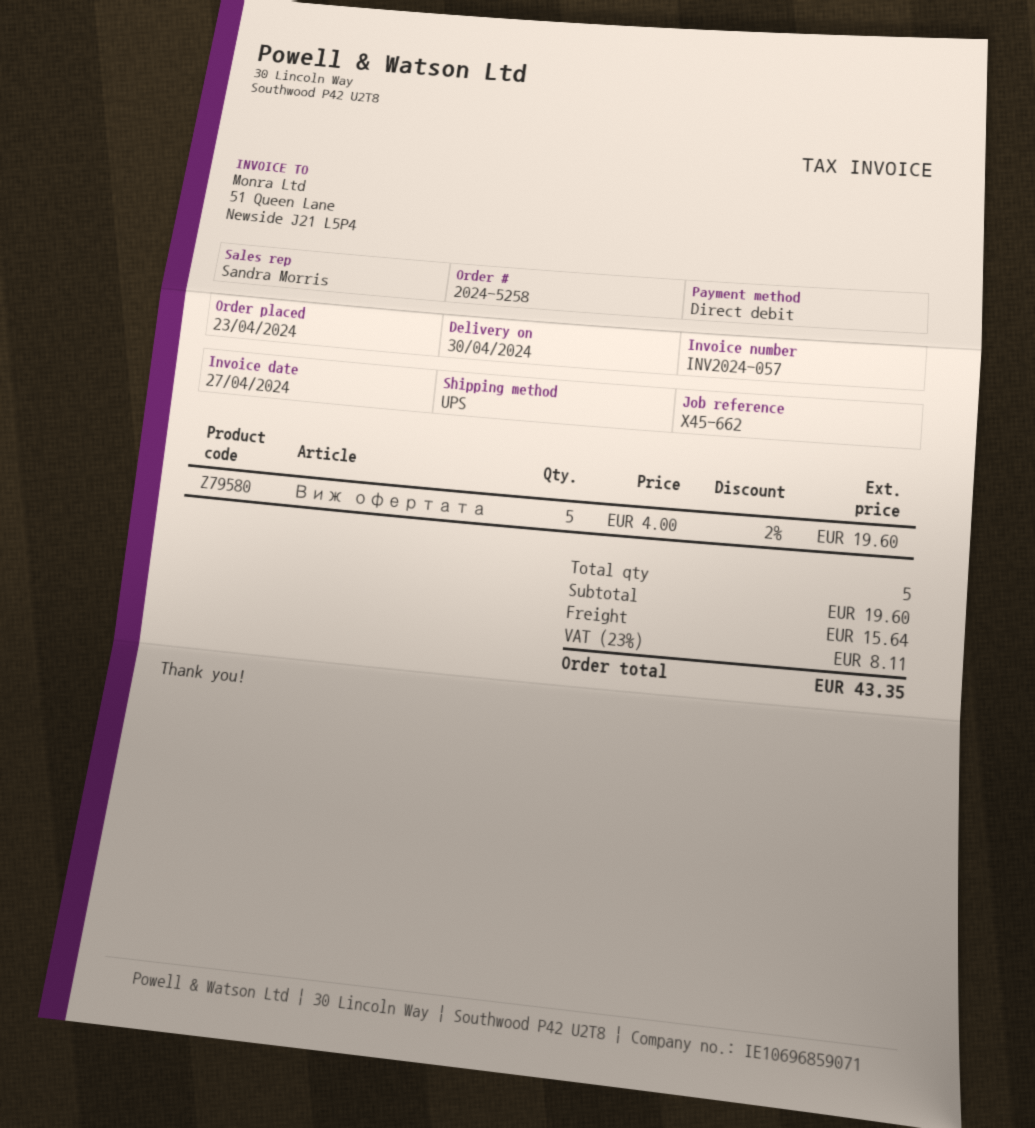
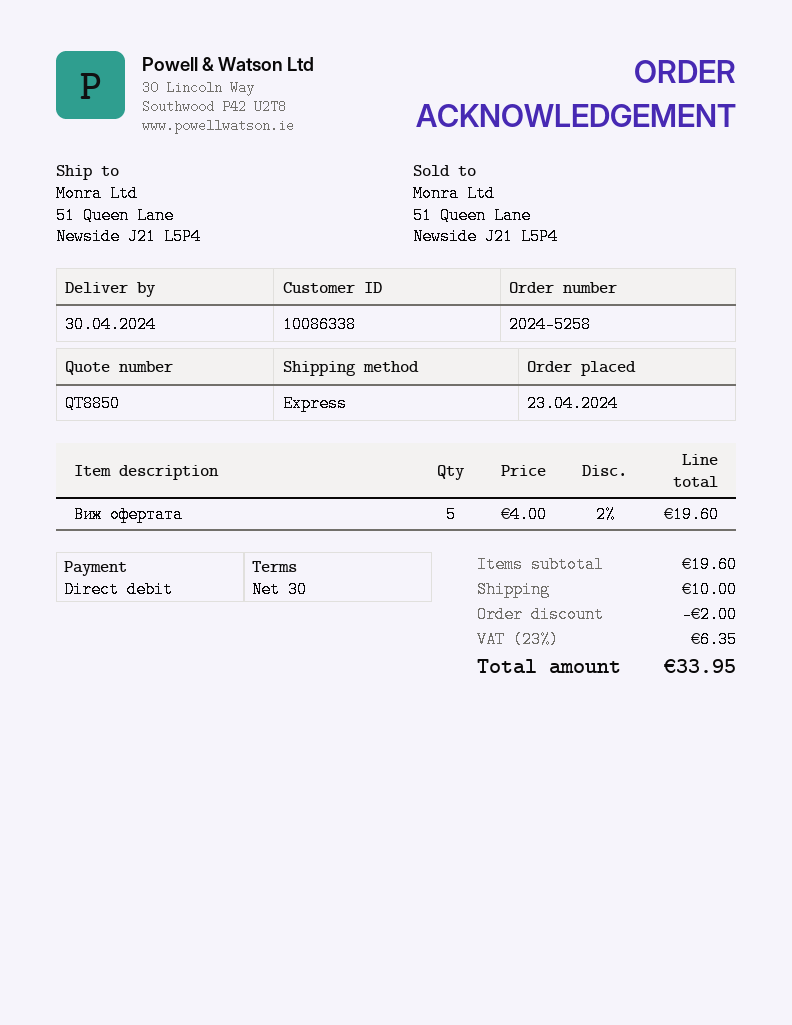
shipping method: UPS -> express
discount: none -> 2.00
shipping: 15.64 -> 10.00
tax: 23% = 8.11 -> 23% = 6.35
total: 43.35 -> 33.95

